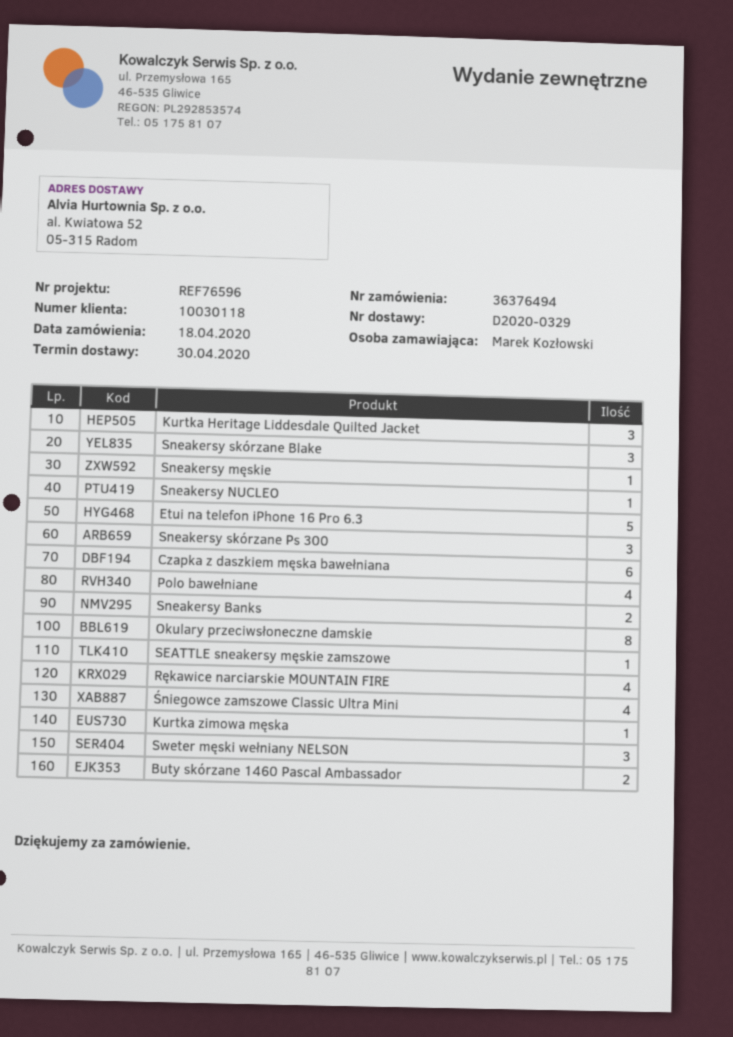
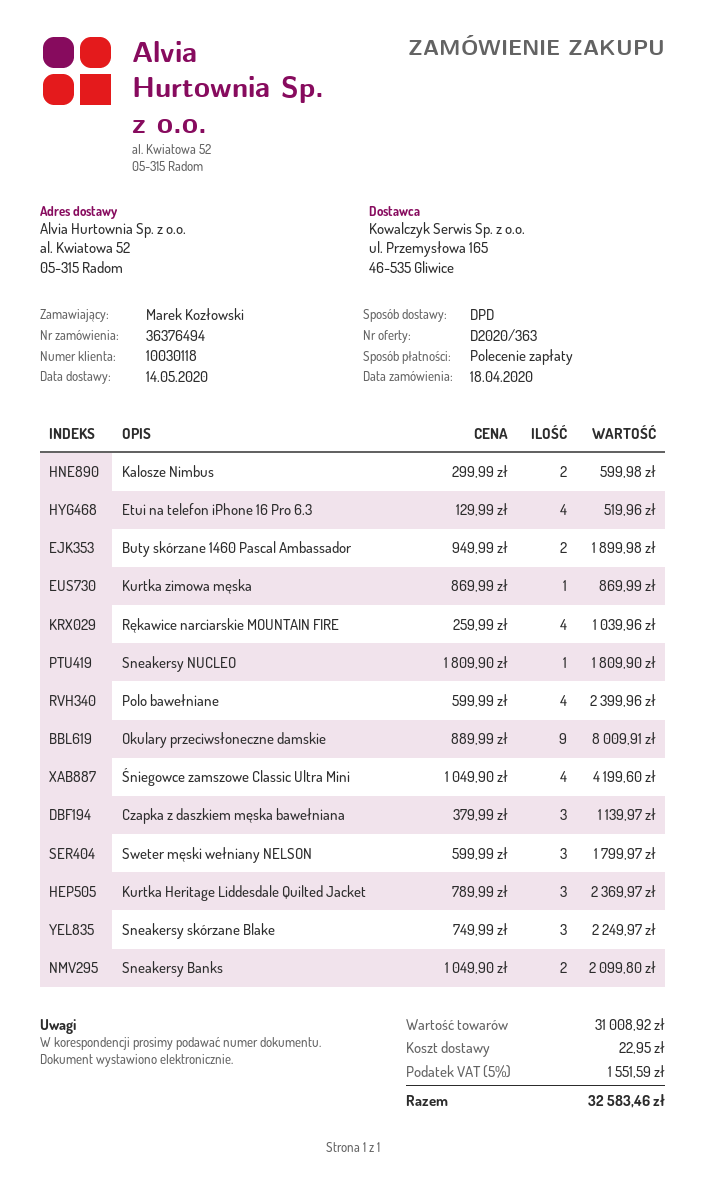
delivery date: 2020-04-30 -> 2020-05-14
Sneakersy męskie: 1 -> none
Etui na telefon iPhone 16 Pro 6.3: 5 -> 4
Sneakersy skórzane Ps 300: 3 -> none
Czapka z daszkiem męska bawełniana: 6 -> 3
Okulary przeciwsłoneczne damskie: 8 -> 9
SEATTLE sneakersy męskie zamszowe: 1 -> none
Kalosze Nimbus: none -> 2

